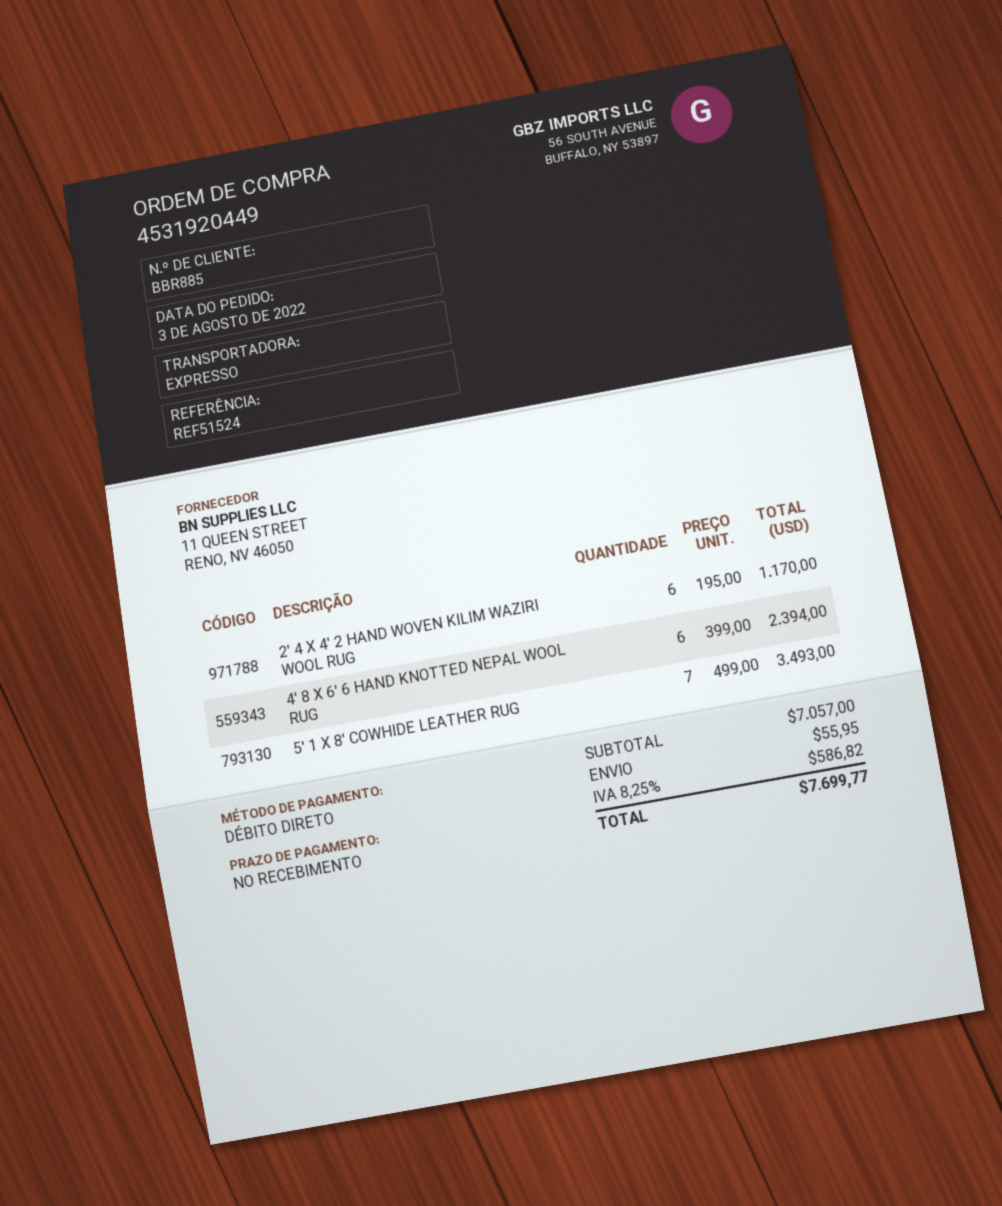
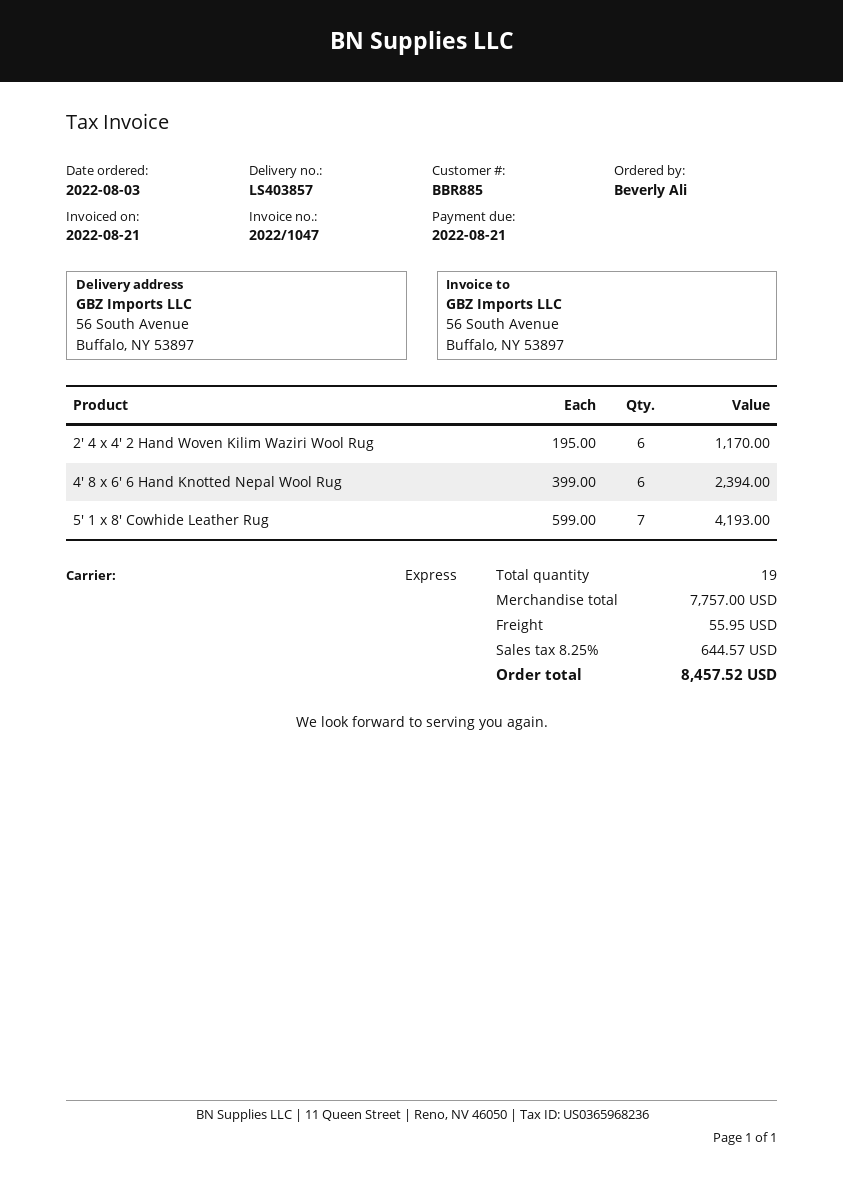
5' 1 X 8' COWHIDE LEATHER RUG: 7 x 499.00 = 3493.00 -> 7 x 599.00 = 4193.00
subtotal: 7057.00 -> 7757.00
tax: 8.25% = 586.82 -> 8.25% = 644.57
total: 7699.77 -> 8457.52

